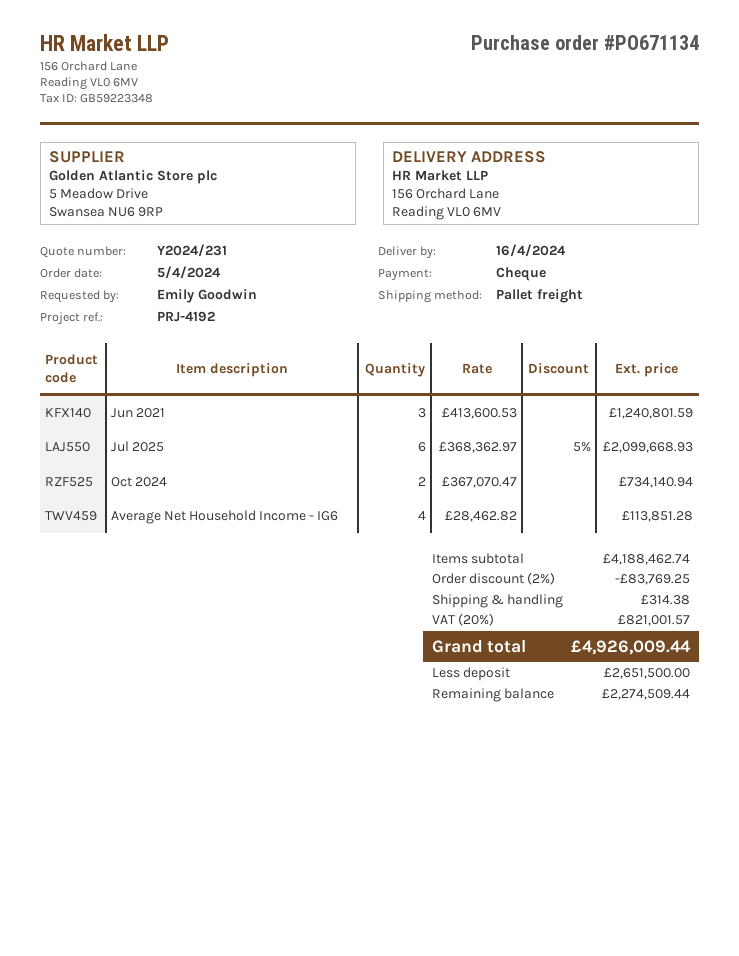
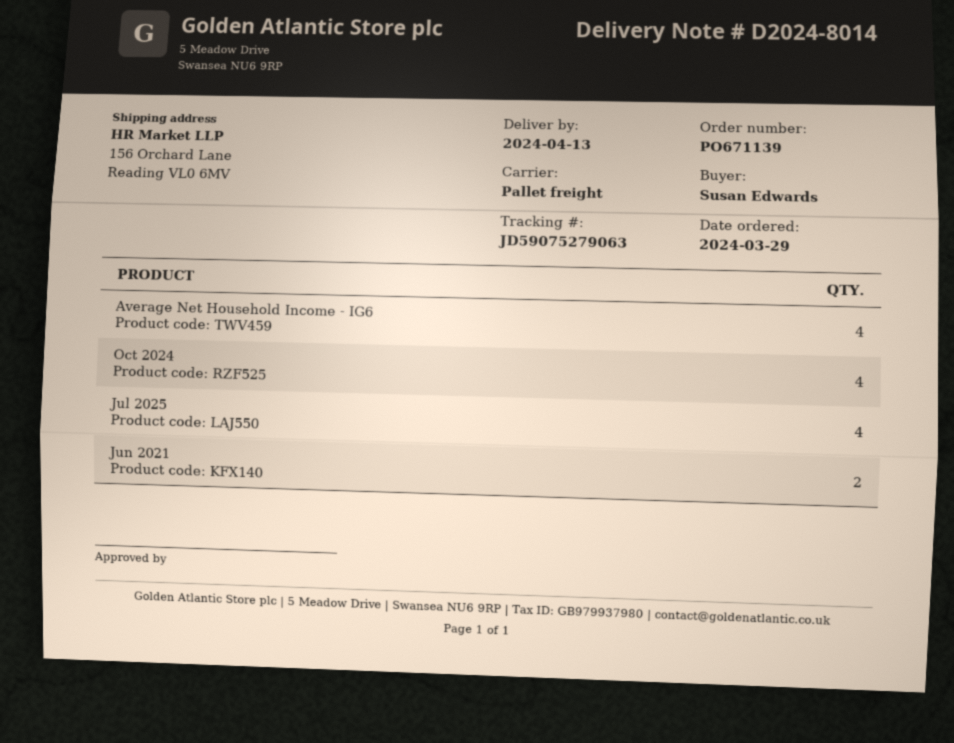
order number: PO671134 -> PO671139
order date: 2024-04-05 -> 2024-03-29
delivery date: 2024-04-16 -> 2024-04-13
ordered by: Emily Goodwin -> Susan Edwards
Jun 2021: 3 -> 2
Jul 2025: 6 -> 4
Oct 2024: 2 -> 4

